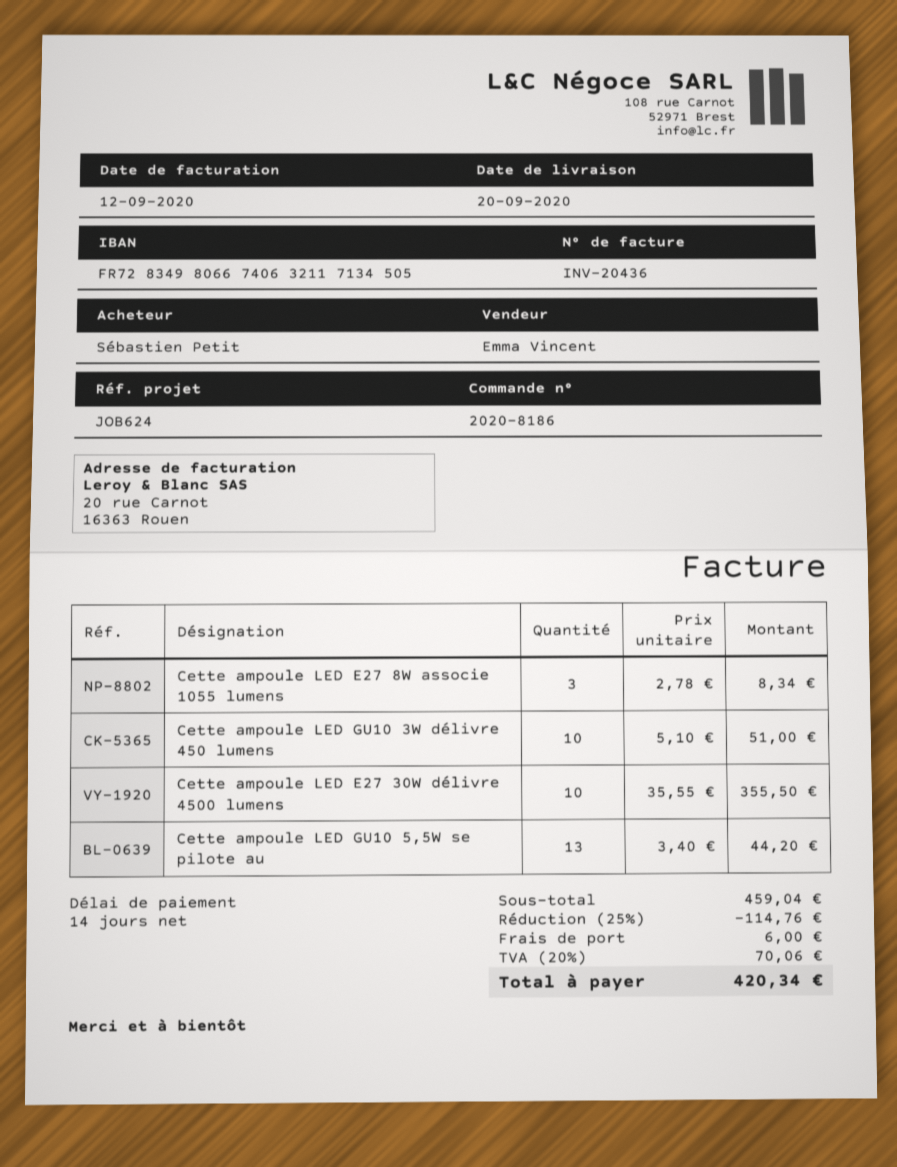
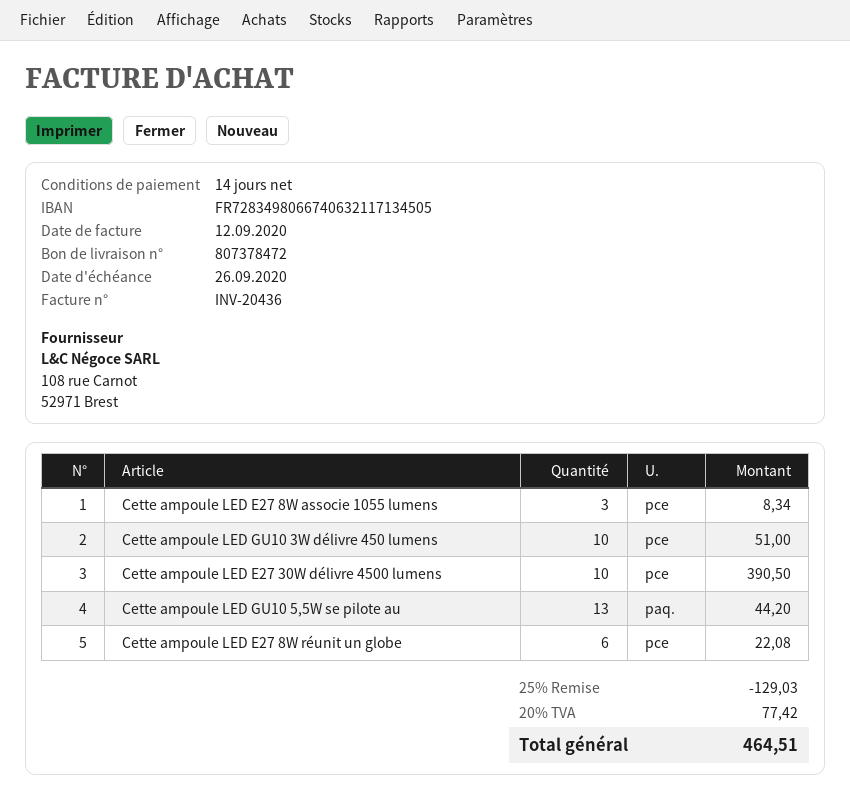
Cette ampoule LED E27 30W délivre 4500 lumens: 10 for 355.50 -> 10 for 390.50
Cette ampoule LED E27 8W réunit un globe: none -> 6 for 22.08
discount: 25% = 114.76 -> 25% = 129.03
shipping: 6.00 -> none
tax: 20% = 70.06 -> 20% = 77.42
total: 420.34 -> 464.51

